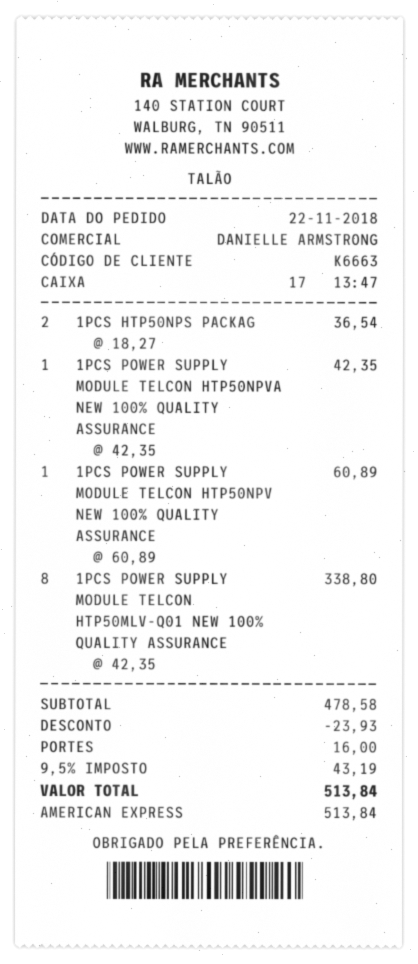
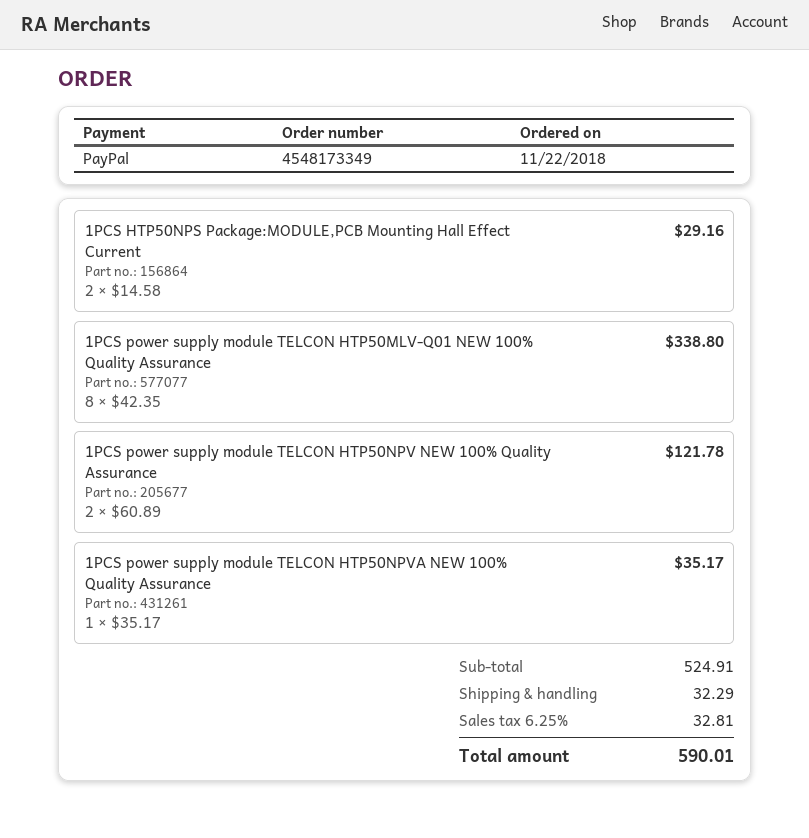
payment method: American Express -> PayPal
1PCS HTP50NPS PACKAG: 2 x 18.27 = 36.54 -> 2 x 14.58 = 29.16
1PCS POWER SUPPLY MODULE TELCON HTP50NPVA NEW 100% QUALITY ASSURANCE: 1 x 42.35 = 42.35 -> 1 x 35.17 = 35.17
1PCS POWER SUPPLY MODULE TELCON HTP50NPV NEW 100% QUALITY ASSURANCE: 1 x 60.89 = 60.89 -> 2 x 60.89 = 121.78
subtotal: 478.58 -> 524.91
discount: 23.93 -> none
shipping: 16.00 -> 32.29
tax: 9.5% = 43.19 -> 6.25% = 32.81
total: 513.84 -> 590.01

